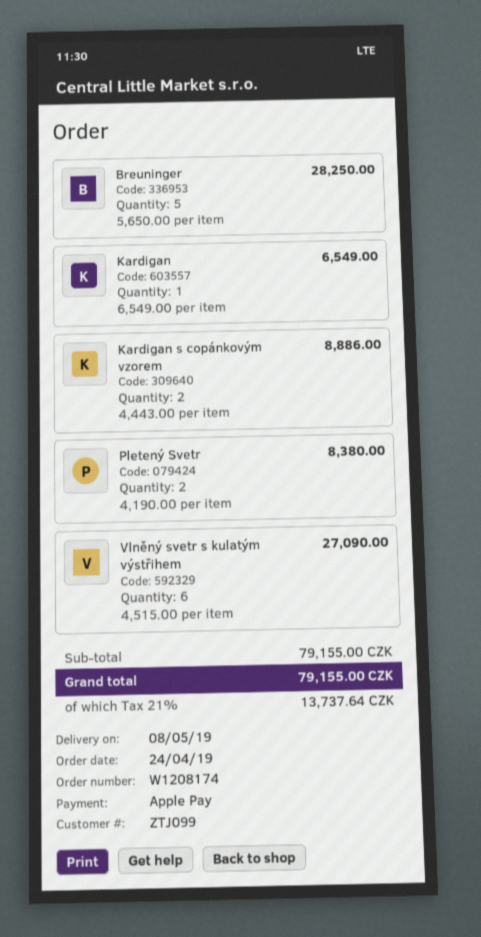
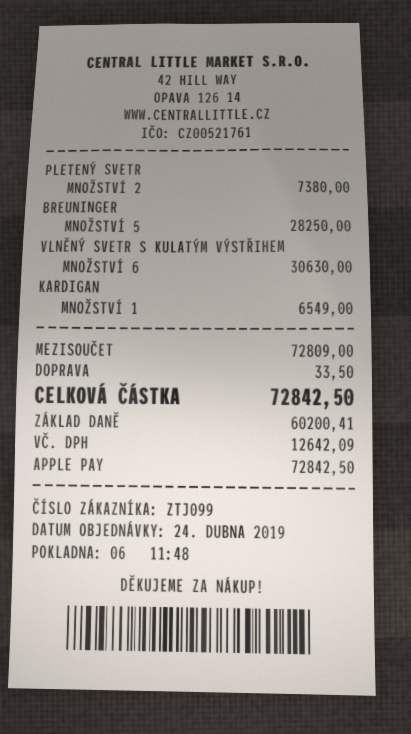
Kardigan s copánkovým vzorem: 2 for 8886.00 -> none
Pletený Svetr: 2 for 8380.00 -> 2 for 7380.00
Vlněný svetr s kulatým výstřihem: 6 for 27090.00 -> 6 for 30630.00
subtotal: 79155.00 -> 72809.00
shipping: none -> 33.50
tax: 13737.64 -> 12642.09
total: 79155.00 -> 72842.50

